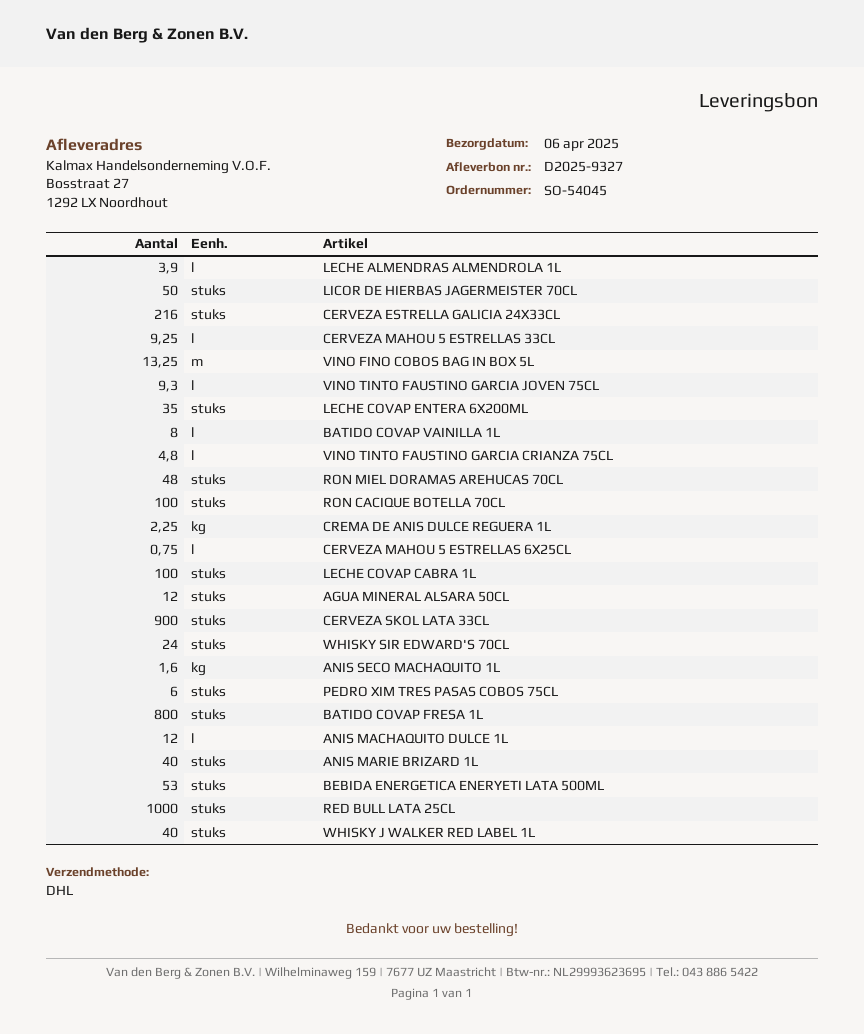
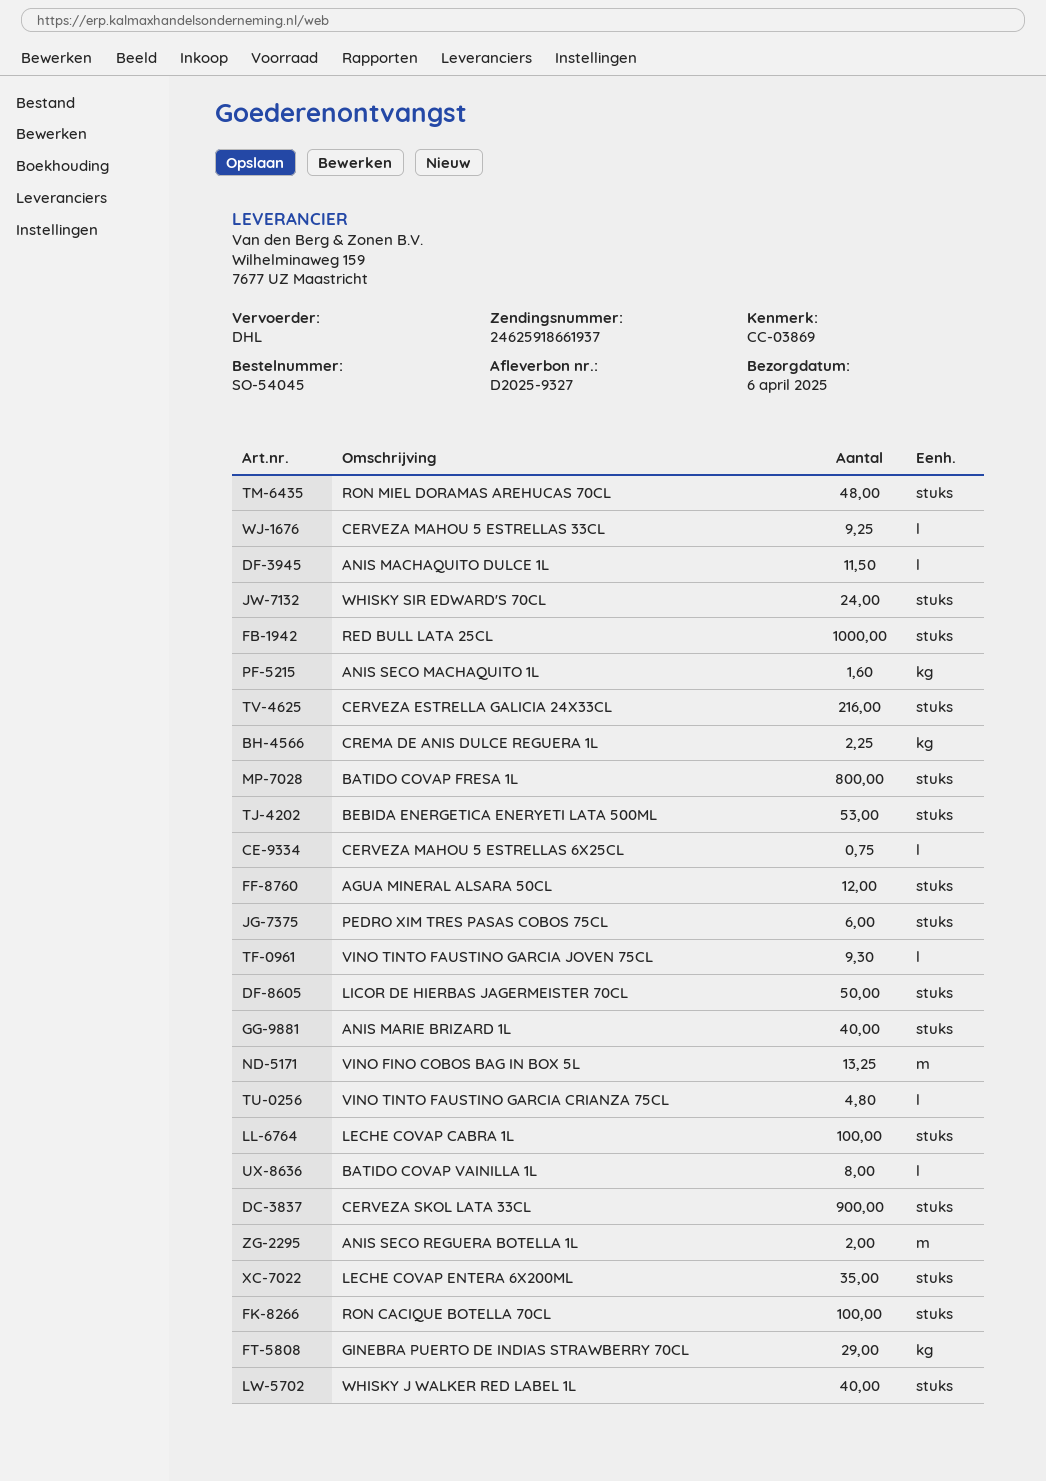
LECHE ALMENDRAS ALMENDROLA 1L: 3.9 -> none
ANIS MACHAQUITO DULCE 1L: 12 -> 11.5
ANIS SECO REGUERA BOTELLA 1L: none -> 2
GINEBRA PUERTO DE INDIAS STRAWBERRY 70CL: none -> 29

